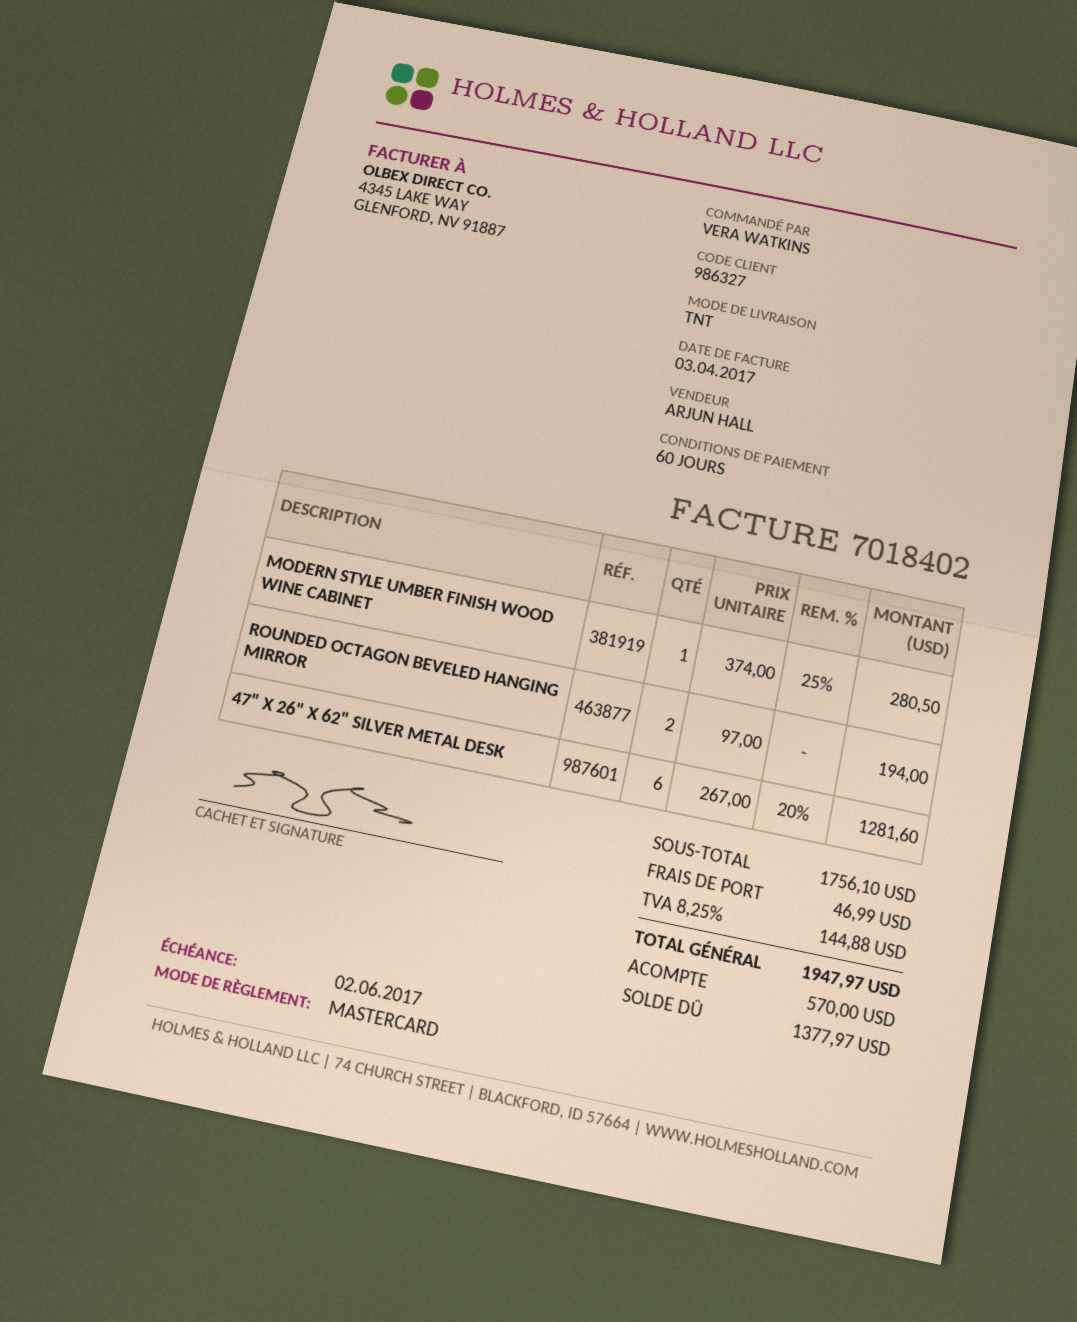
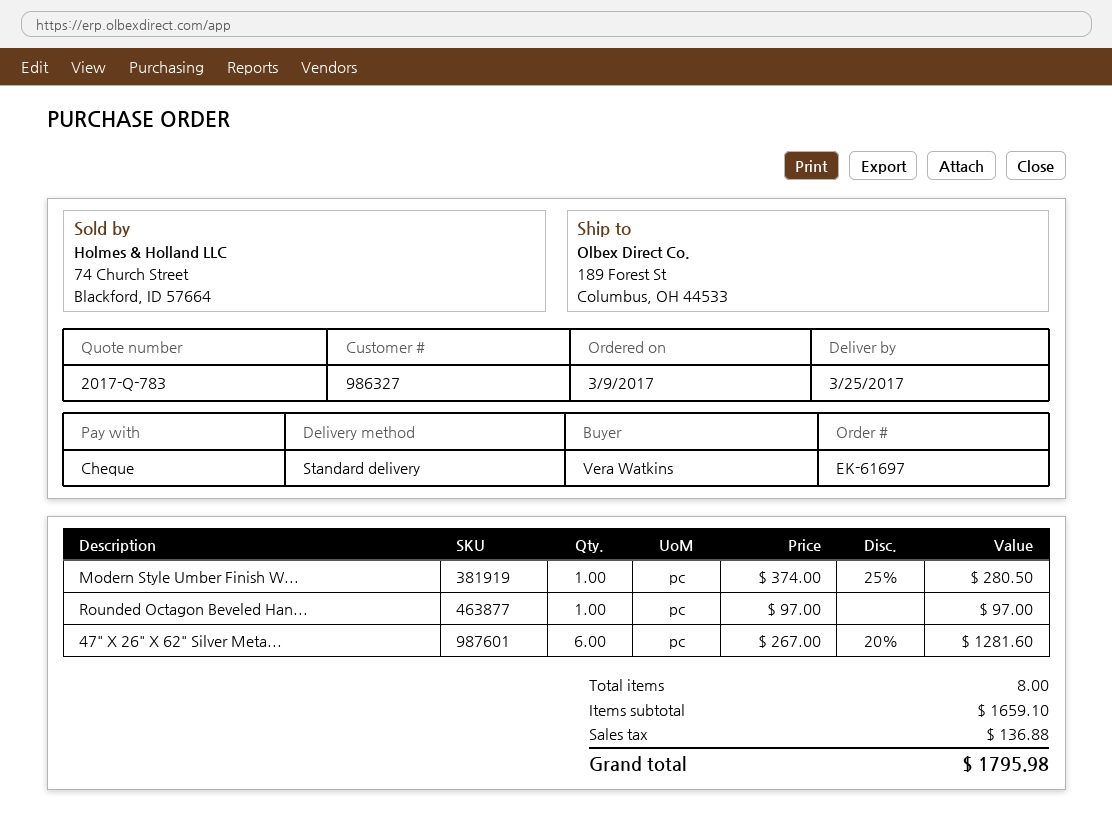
payment method: Mastercard -> cheque
shipping method: TNT -> standard
ROUNDED OCTAGON BEVELED HANGING MIRROR: 2 x 97.00 = 194.00 -> 1 x 97.00 = 97.00
subtotal: 1756.10 -> 1659.10
shipping: 46.99 -> none
tax: 144.88 -> 136.88
total: 1947.97 -> 1795.98

